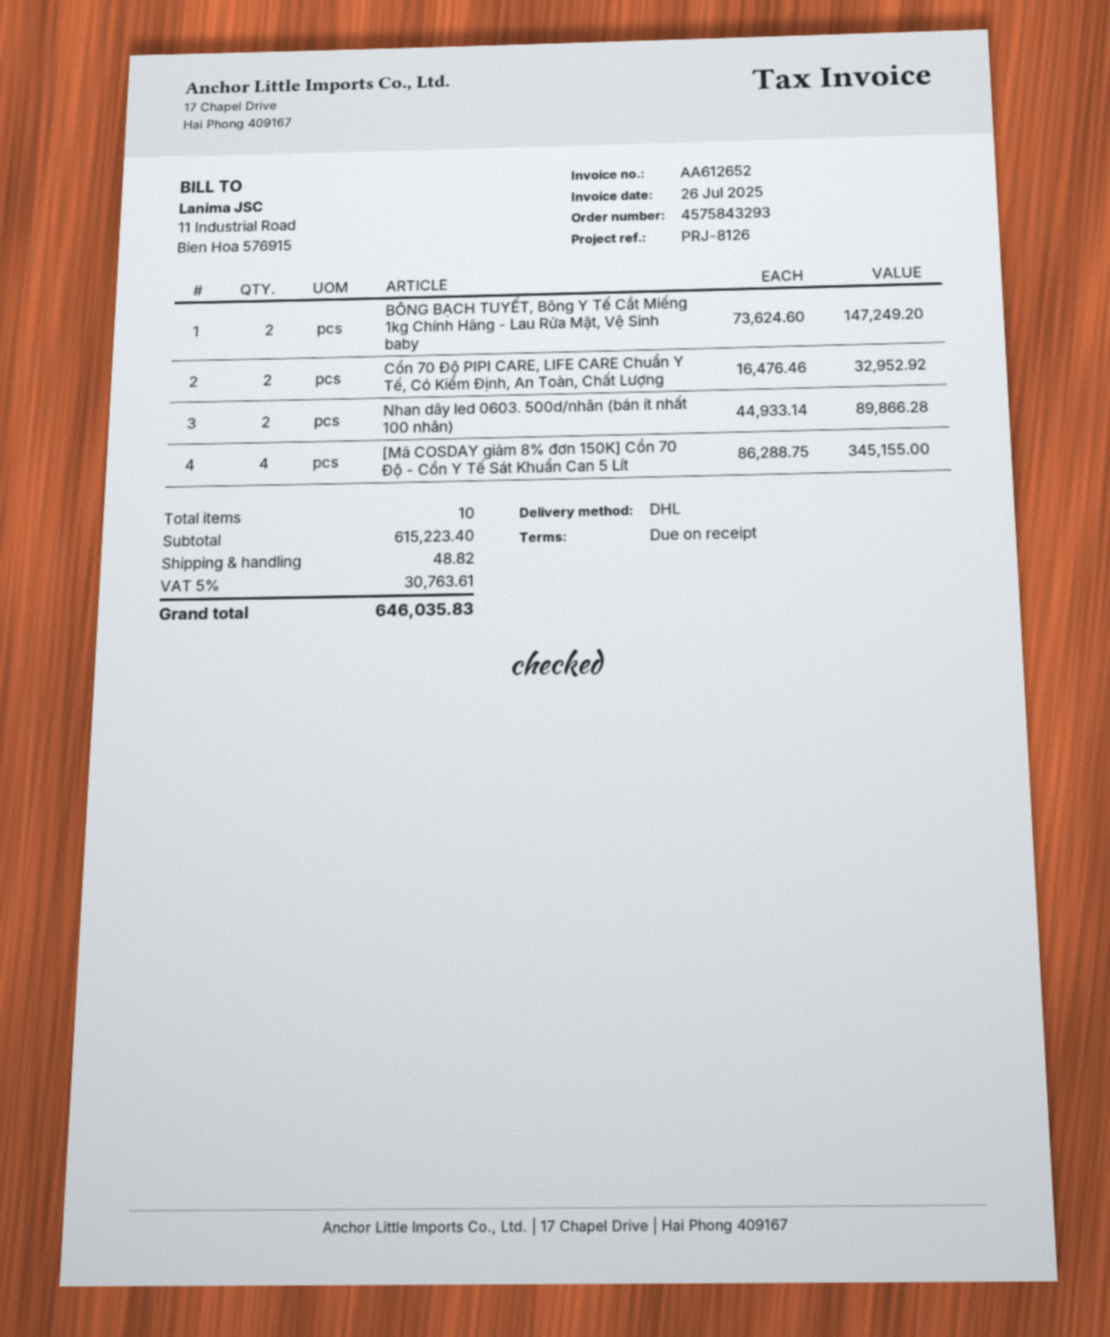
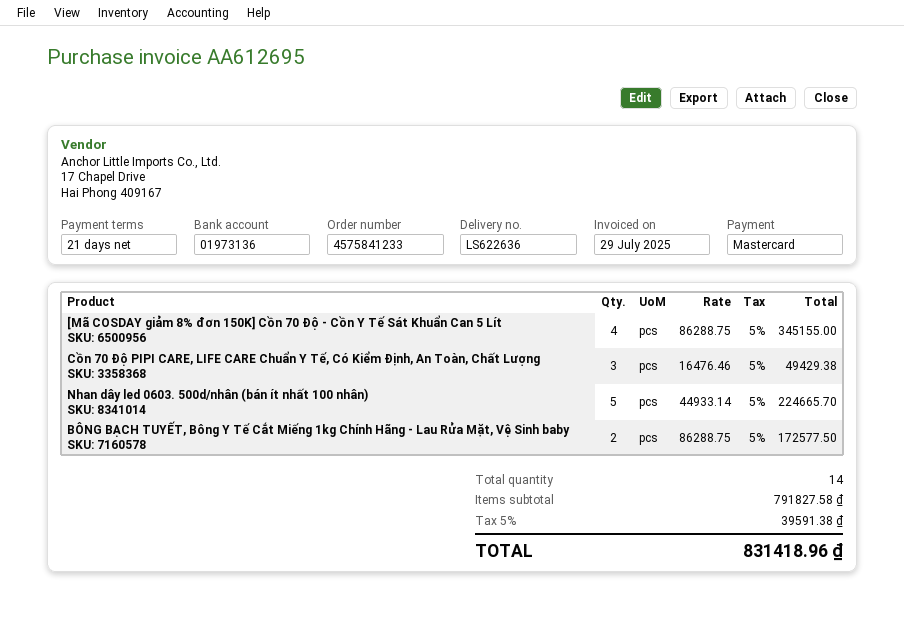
order number: 4575843293 -> 4575841233
invoice number: AA612652 -> AA612695
invoice date: 2025-07-26 -> 2025-07-29
payment terms: on receipt -> 21 days
BÔNG BẠCH TUYẾT, Bông Y Tế Cắt Miếng 1kg Chính Hãng - Lau Rửa Mặt, Vệ Sinh baby: 2 x 73624.60 = 147249.20 -> 2 x 86288.75 = 172577.50
Cồn 70 Độ PIPI CARE, LIFE CARE Chuẩn Y Tế, Có Kiểm Định, An Toàn, Chất Lượng: 2 x 16476.46 = 32952.92 -> 3 x 16476.46 = 49429.38
Nhan dây led 0603. 500d/nhân (bán ít nhất 100 nhân): 2 x 44933.14 = 89866.28 -> 5 x 44933.14 = 224665.70
total quantity: 10 -> 14
subtotal: 615223.40 -> 791827.58
shipping: 48.82 -> none
tax: 5% = 30763.61 -> 5% = 39591.38
total: 646035.83 -> 831418.96

